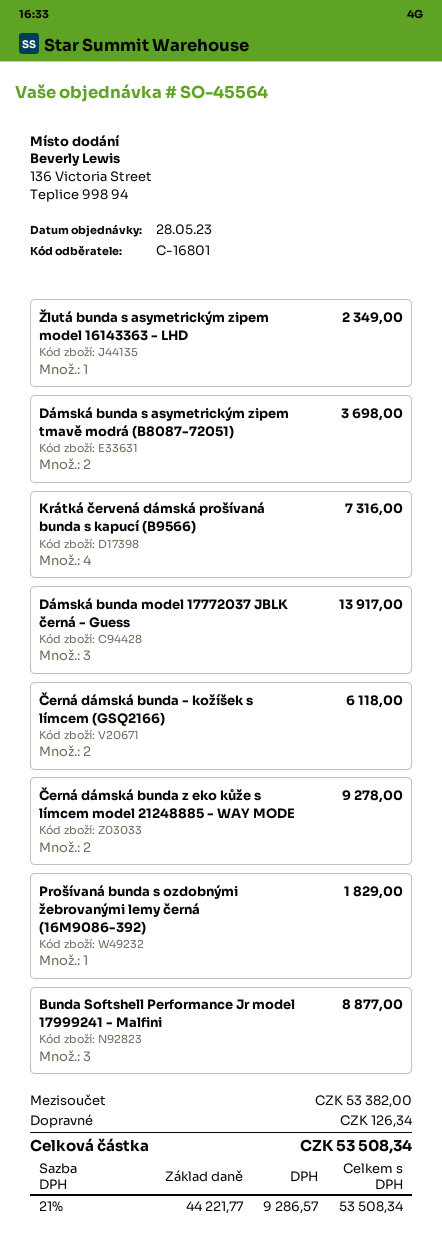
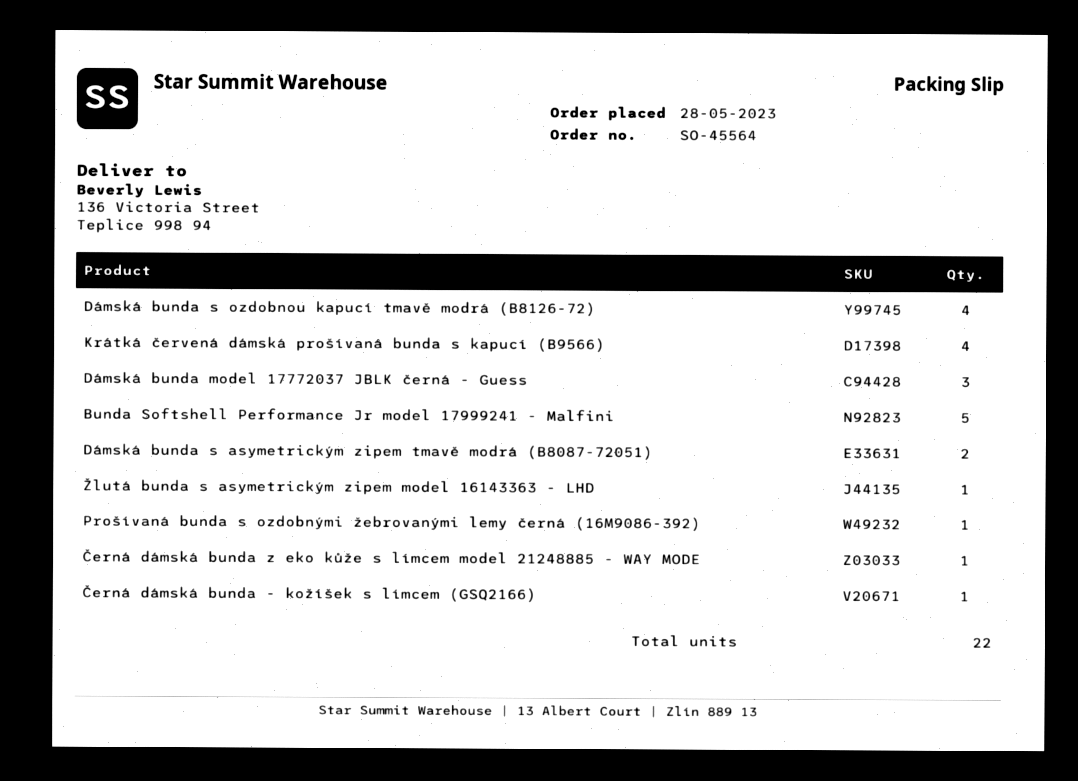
Černá dámská bunda - kožíšek s límcem (GSQ2166): 2 -> 1
Černá dámská bunda z eko kůže s límcem model 21248885 - WAY MODE: 2 -> 1
Bunda Softshell Performance Jr model 17999241 - Malfini: 3 -> 5
Dámská bunda s ozdobnou kapucí tmavě modrá (B8126-72): none -> 4

